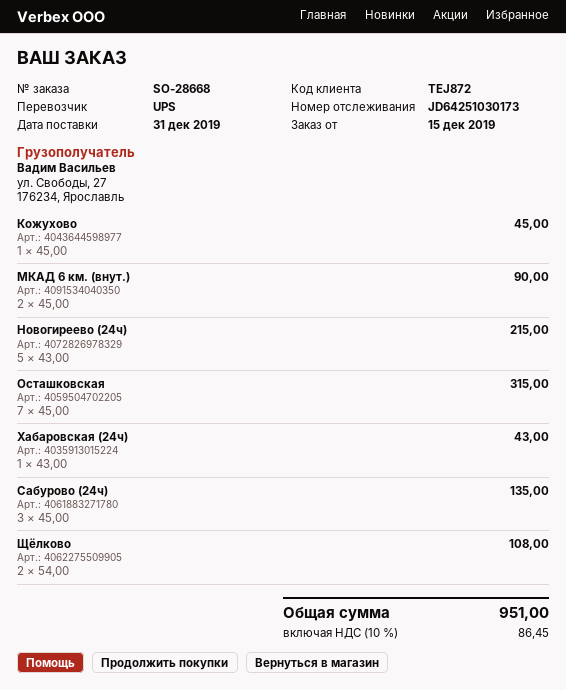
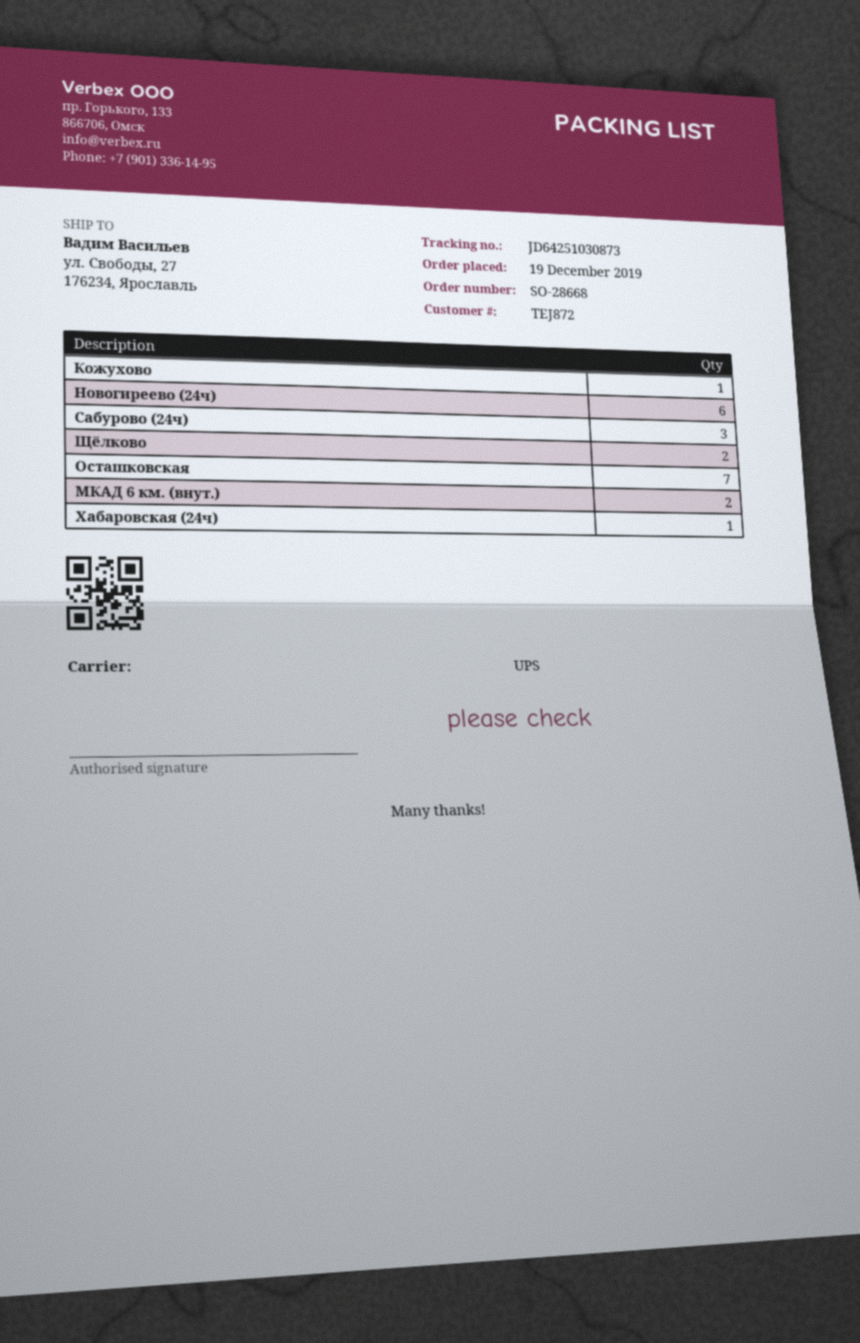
order date: 2019-12-15 -> 2019-12-19
tracking number: JD64251030173 -> JD64251030873
Новогиреево (24ч): 5 -> 6

